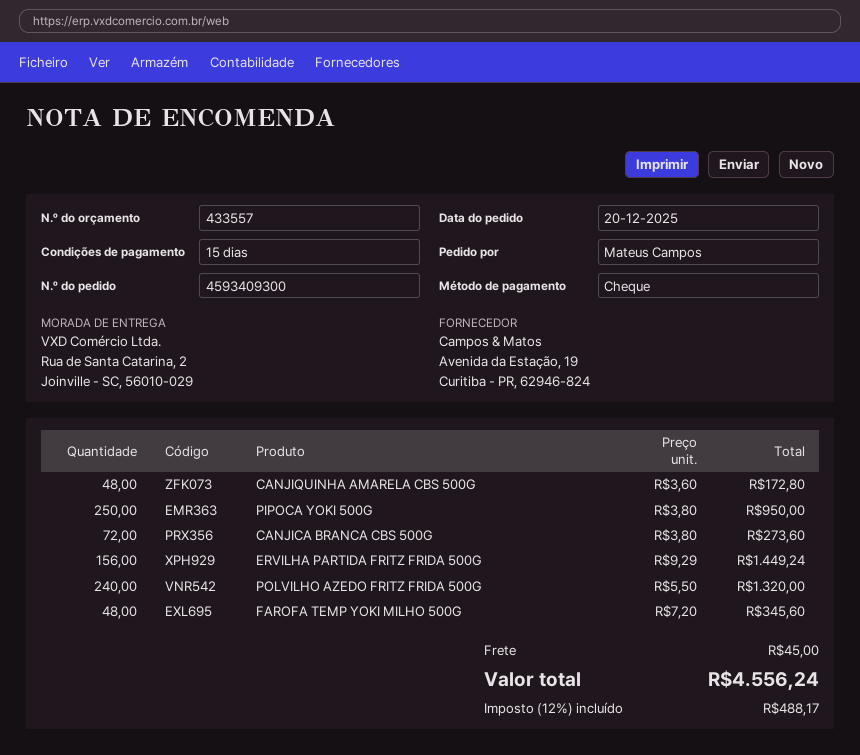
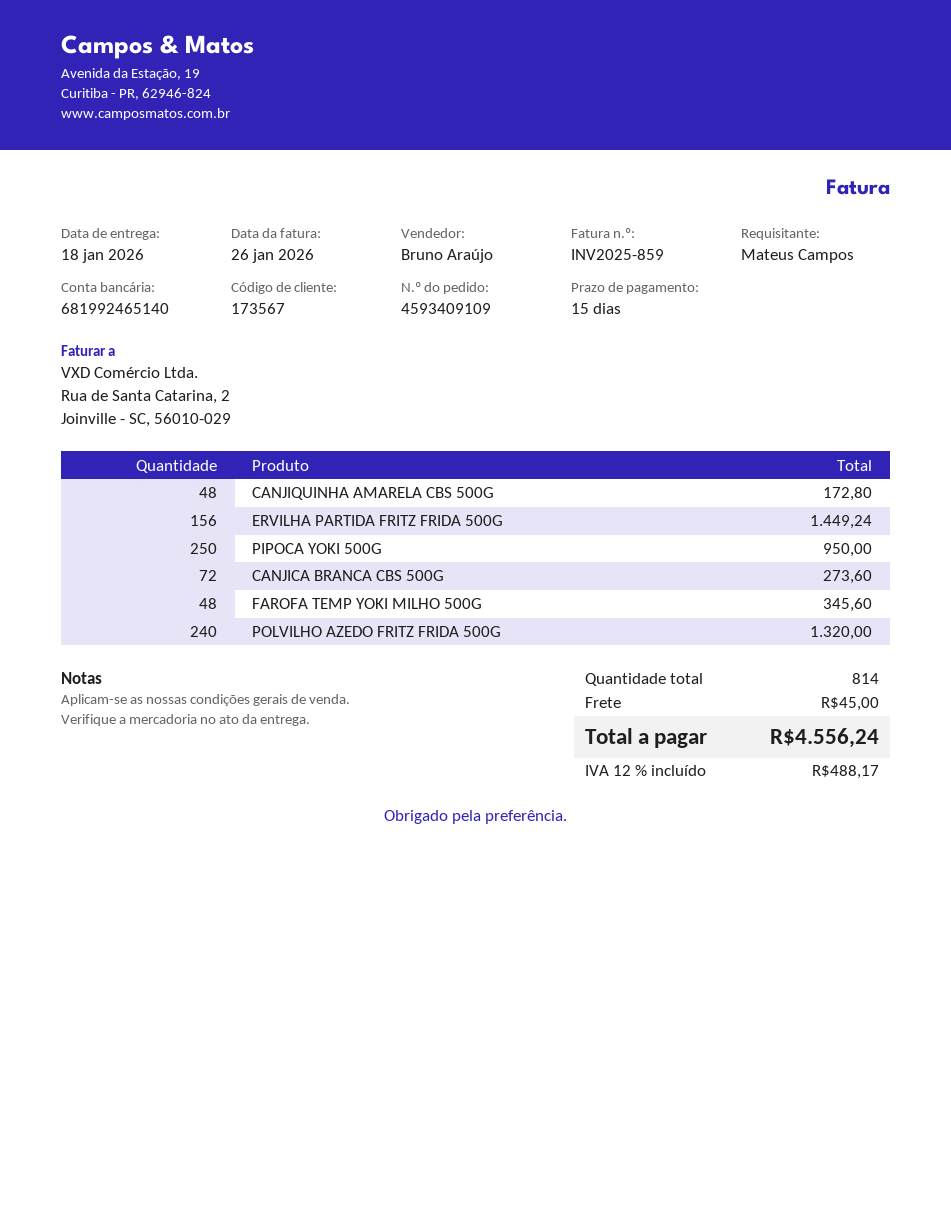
order number: 4593409300 -> 4593409109

